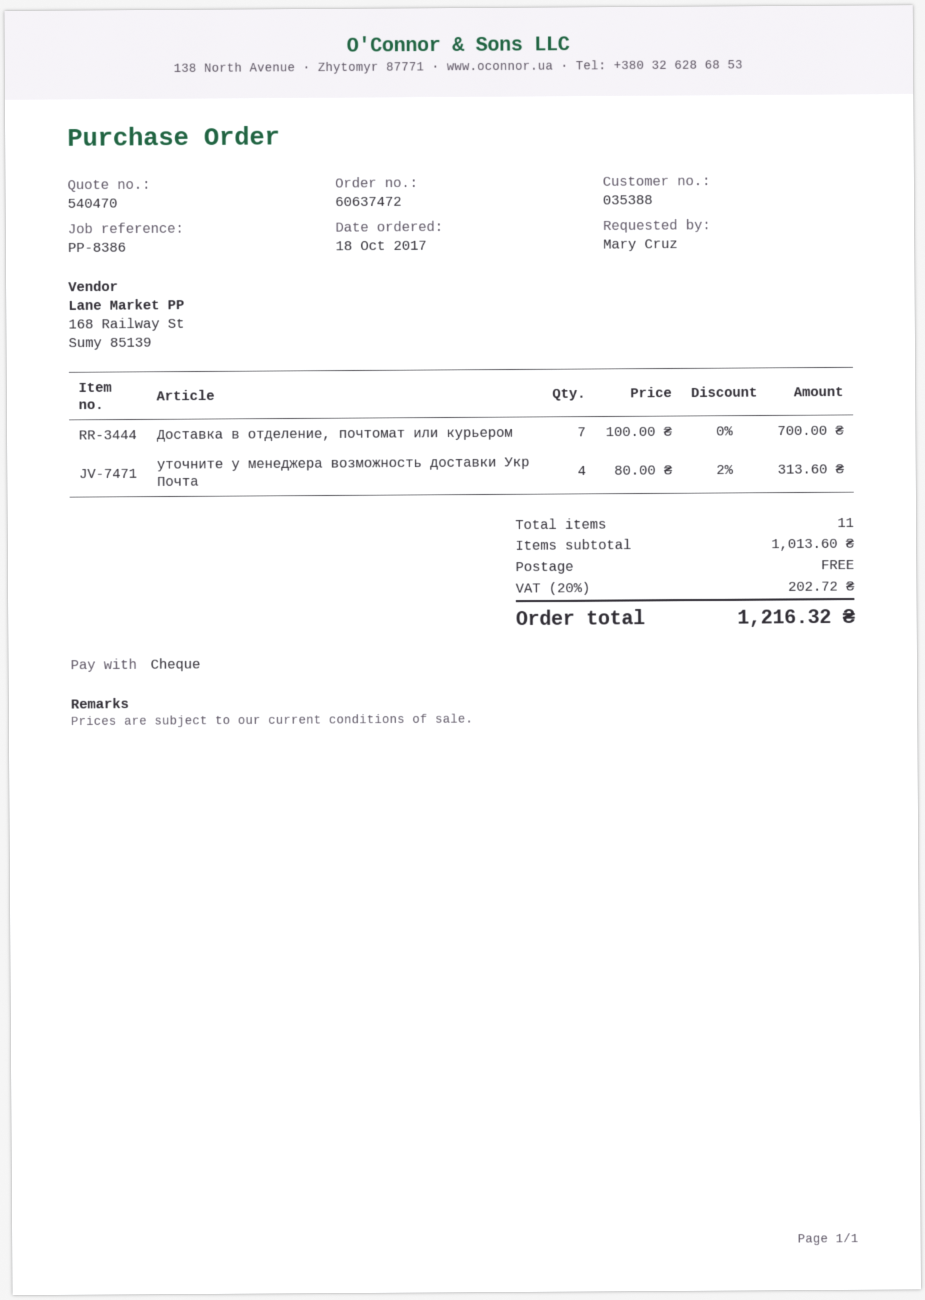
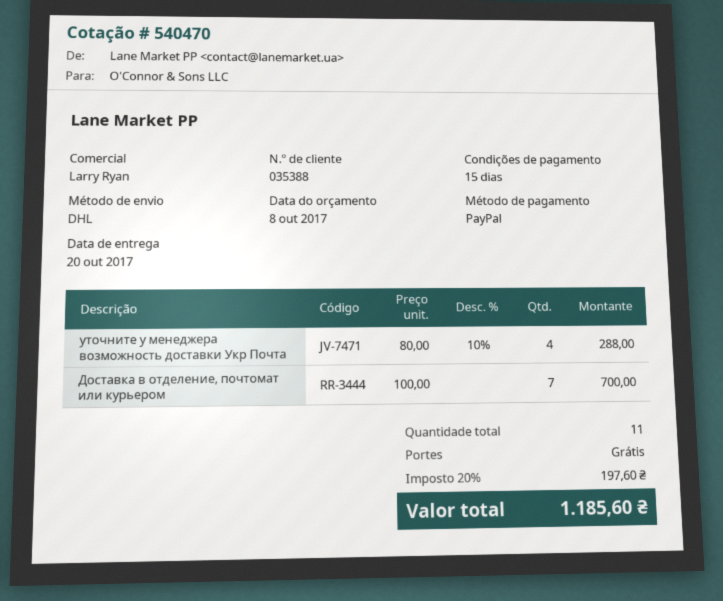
payment method: cheque -> PayPal
уточните у менеджера возможность доставки Укр Почта: 4 x 80.00 - 2% = 313.60 -> 4 x 80.00 - 10% = 288.00
tax: 20% = 202.72 -> 20% = 197.60
total: 1216.32 -> 1185.60

